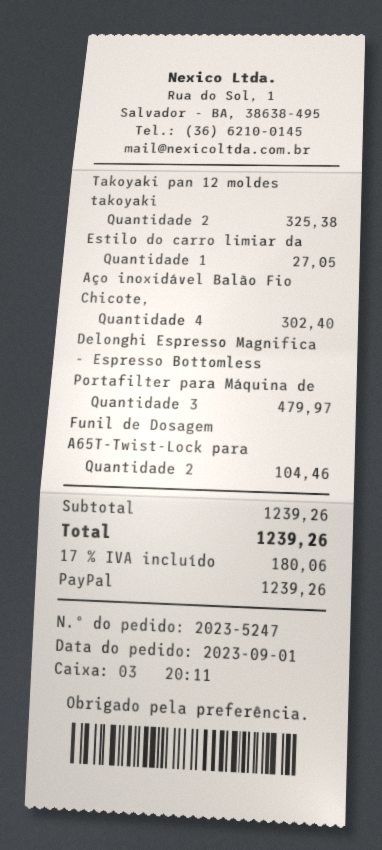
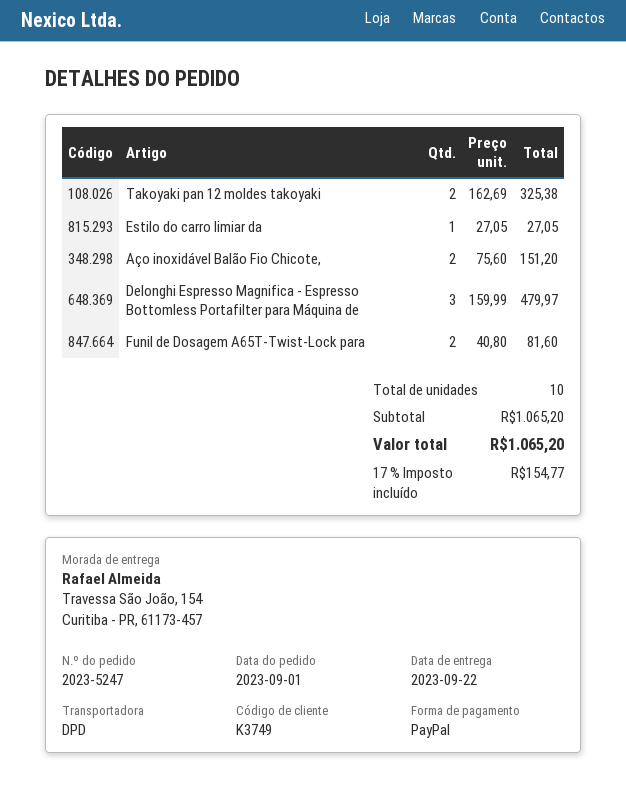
Aço inoxidável Balão Fio Chicote,: 4 for 302.40 -> 2 for 151.20
Funil de Dosagem A65T-Twist-Lock para: 2 for 104.46 -> 2 for 81.60
subtotal: 1239.26 -> 1065.20
tax: 17% = 180.06 -> 17% = 154.77
total: 1239.26 -> 1065.20

